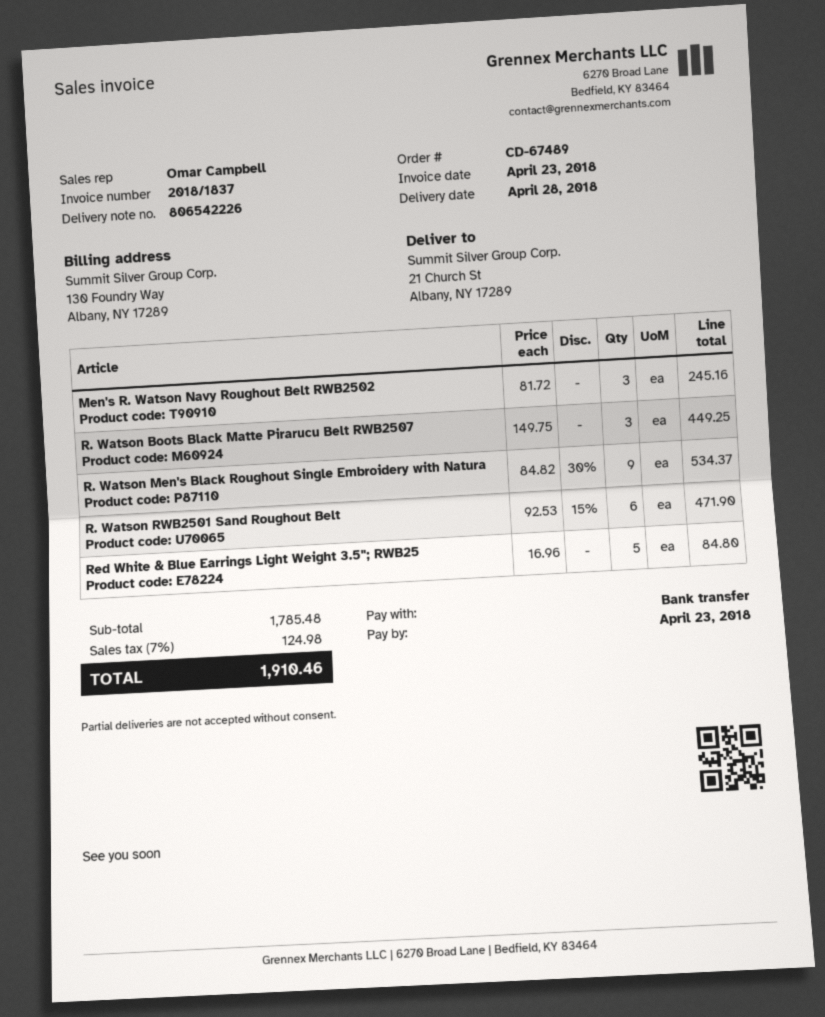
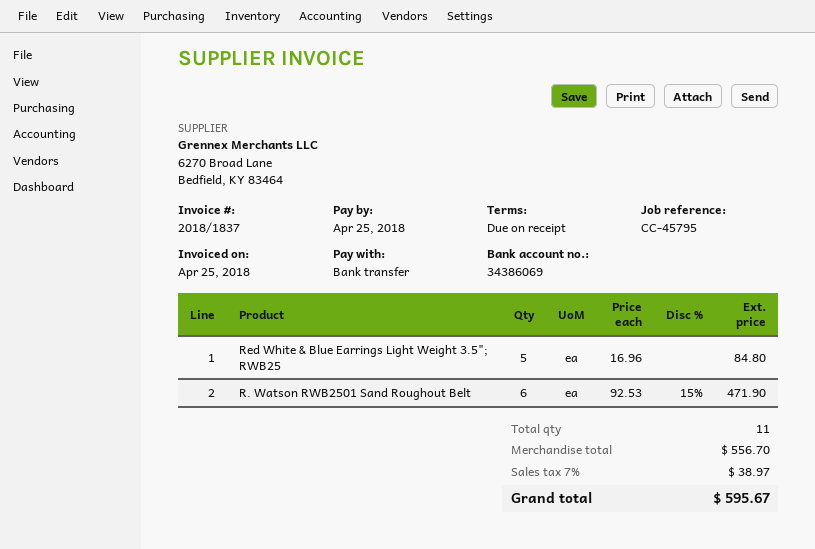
invoice date: 2018-04-23 -> 2018-04-25
due date: 2018-04-23 -> 2018-04-25
Men's R. Watson Navy Roughout Belt RWB2502: 3 x 81.72 = 245.16 -> none
R. Watson Boots Black Matte Pirarucu Belt RWB2507: 3 x 149.75 = 449.25 -> none
R. Watson Men's Black Roughout Single Embroidery with Natura: 9 x 84.82 - 30% = 534.37 -> none
subtotal: 1785.48 -> 556.70
tax: 7% = 124.98 -> 7% = 38.97
total: 1910.46 -> 595.67

